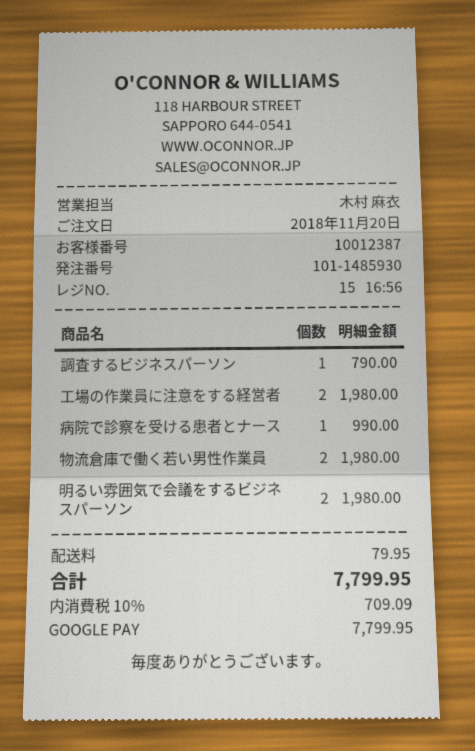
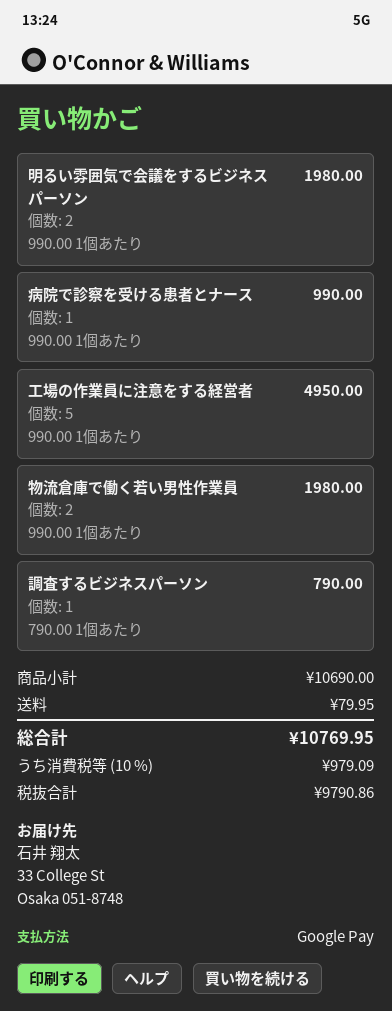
工場の作業員に注意をする経営者: 2 for 1980.00 -> 5 for 4950.00
tax: 10% = 709.09 -> 10% = 979.09
total: 7799.95 -> 10769.95

